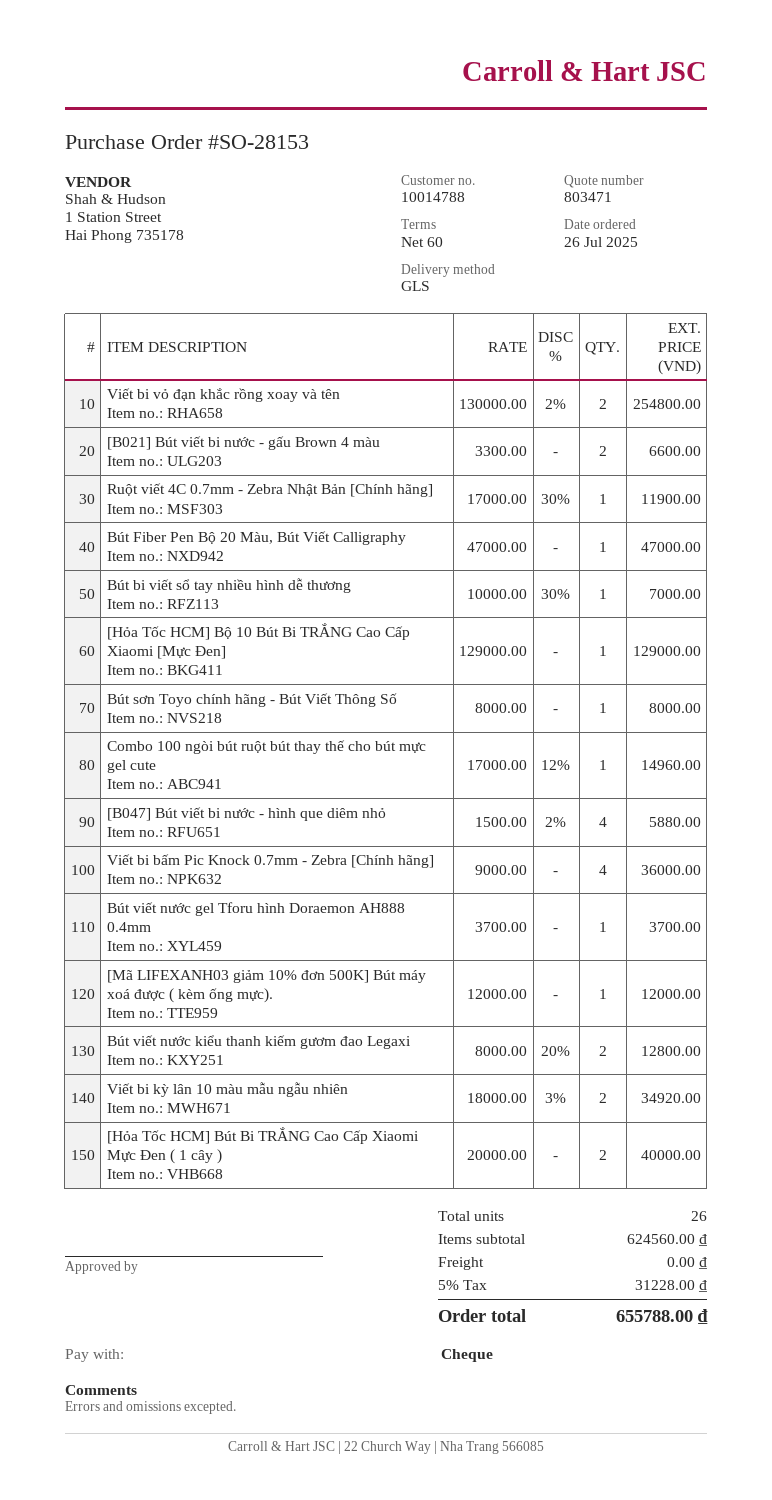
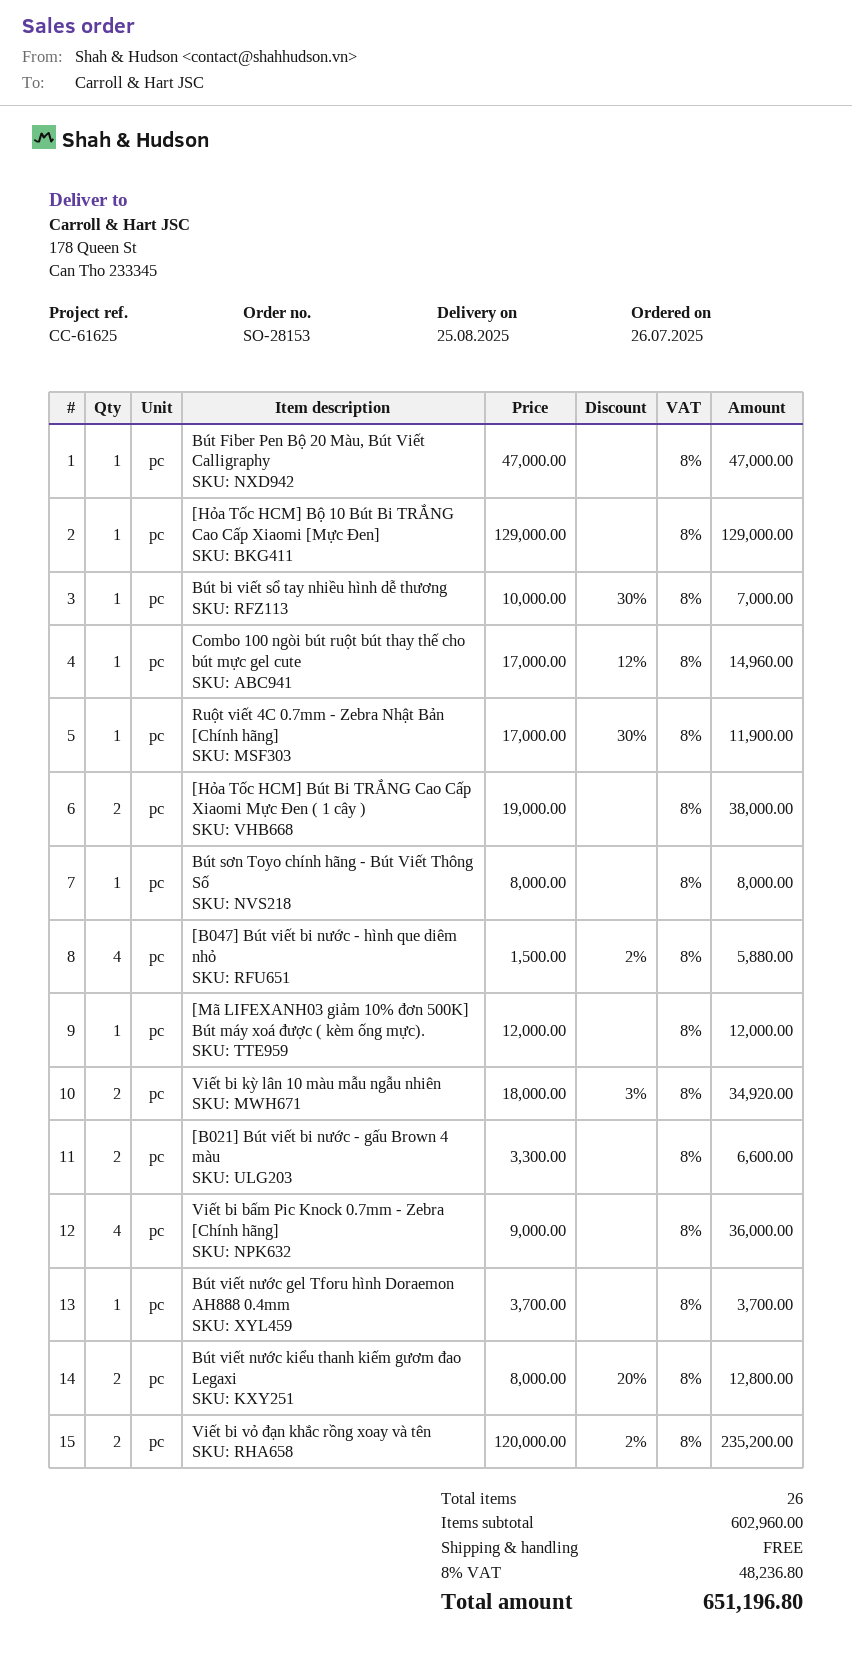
Viết bi vỏ đạn khắc rồng xoay và tên: 2 x 130000.00 - 2% = 254800.00 -> 2 x 120000.00 - 2% = 235200.00
[Hỏa Tốc HCM] Bút Bi TRẮNG Cao Cấp Xiaomi Mực Đen ( 1 cây ): 2 x 20000.00 = 40000.00 -> 2 x 19000.00 = 38000.00
subtotal: 624560.00 -> 602960.00
tax: 5% = 31228.00 -> 8% = 48236.80
total: 655788.00 -> 651196.80

